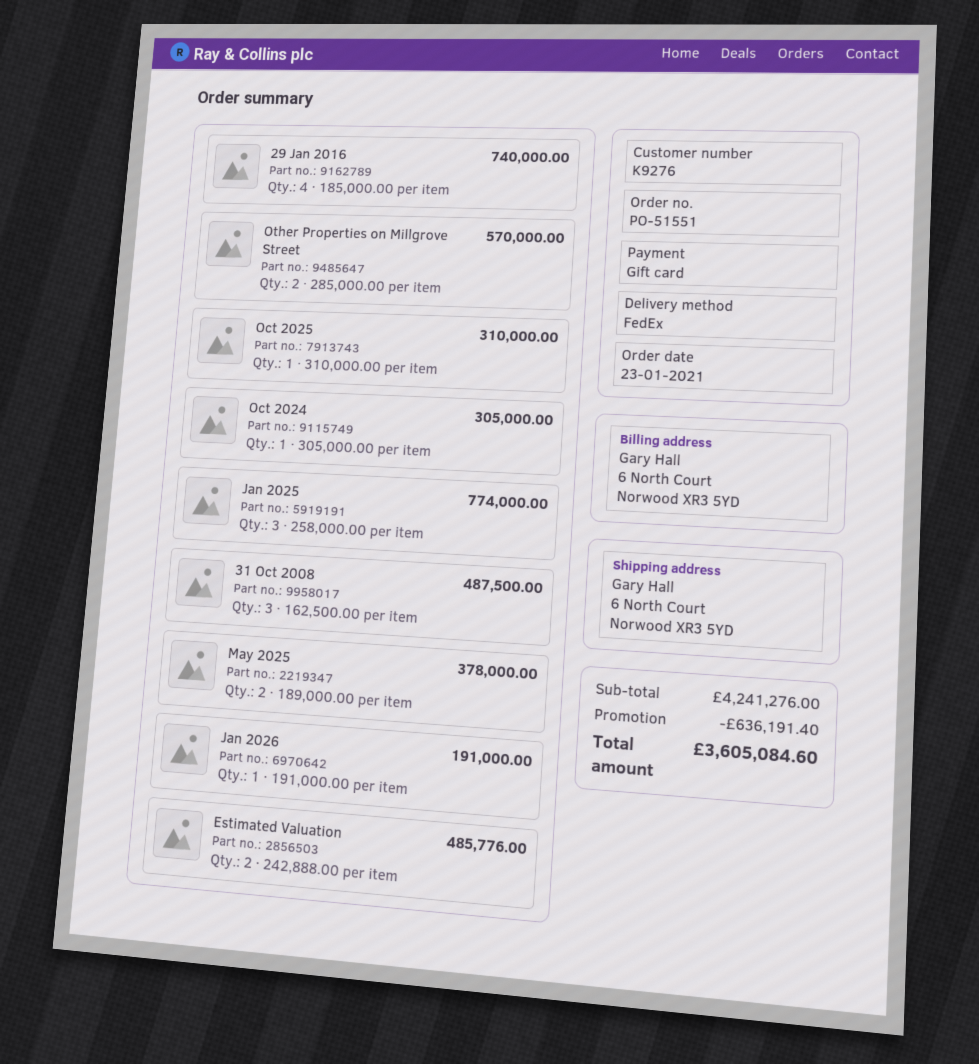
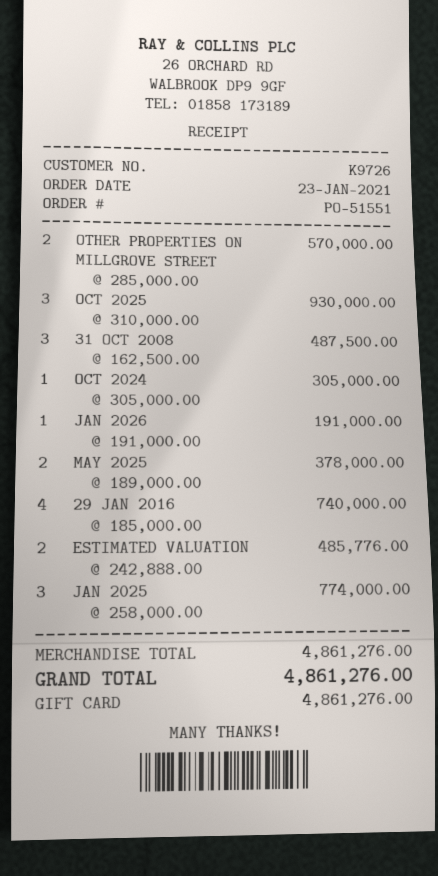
customer number: K9276 -> K9726
Oct 2025: 1 x 310000.00 = 310000.00 -> 3 x 310000.00 = 930000.00
subtotal: 4241276.00 -> 4861276.00
discount: 636191.40 -> none
total: 3605084.60 -> 4861276.00

